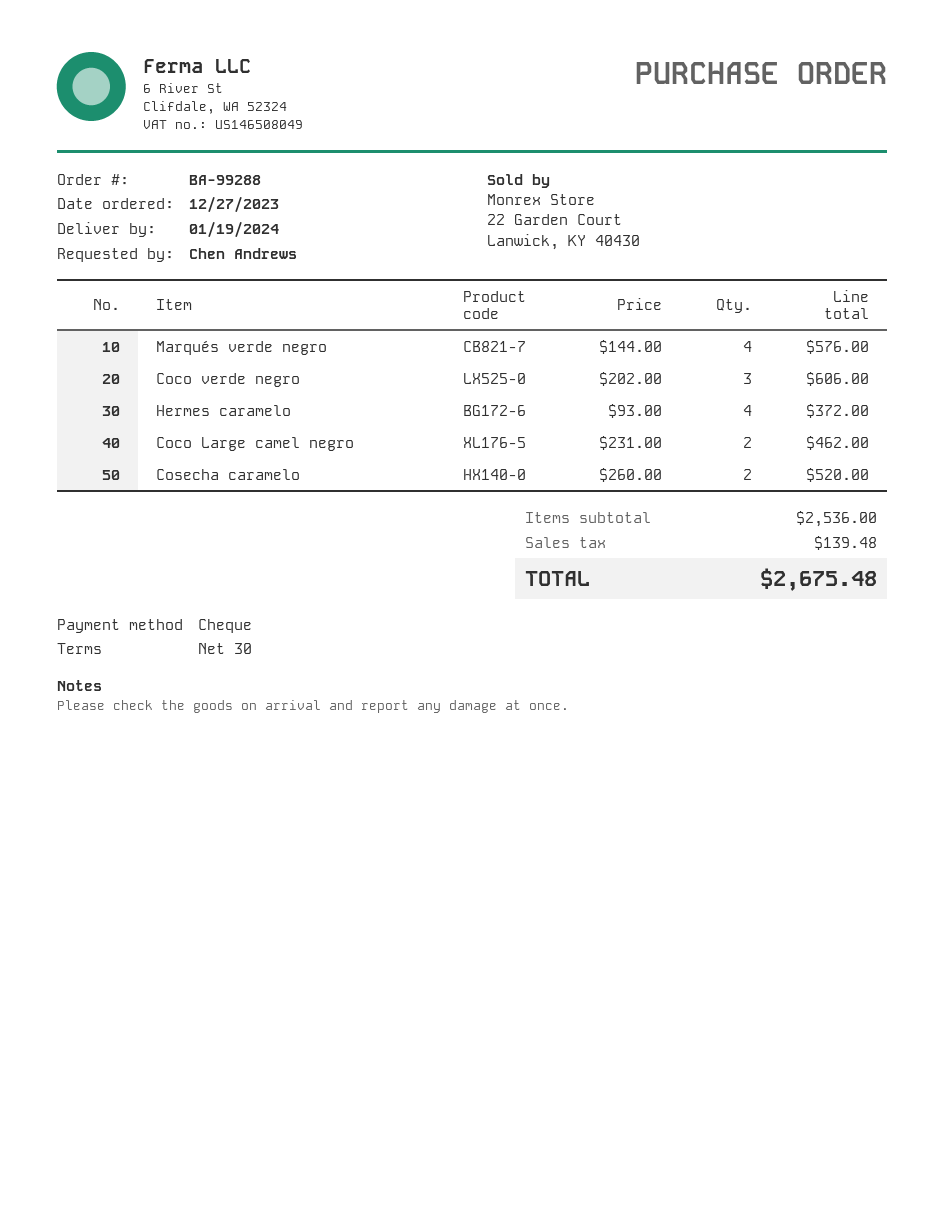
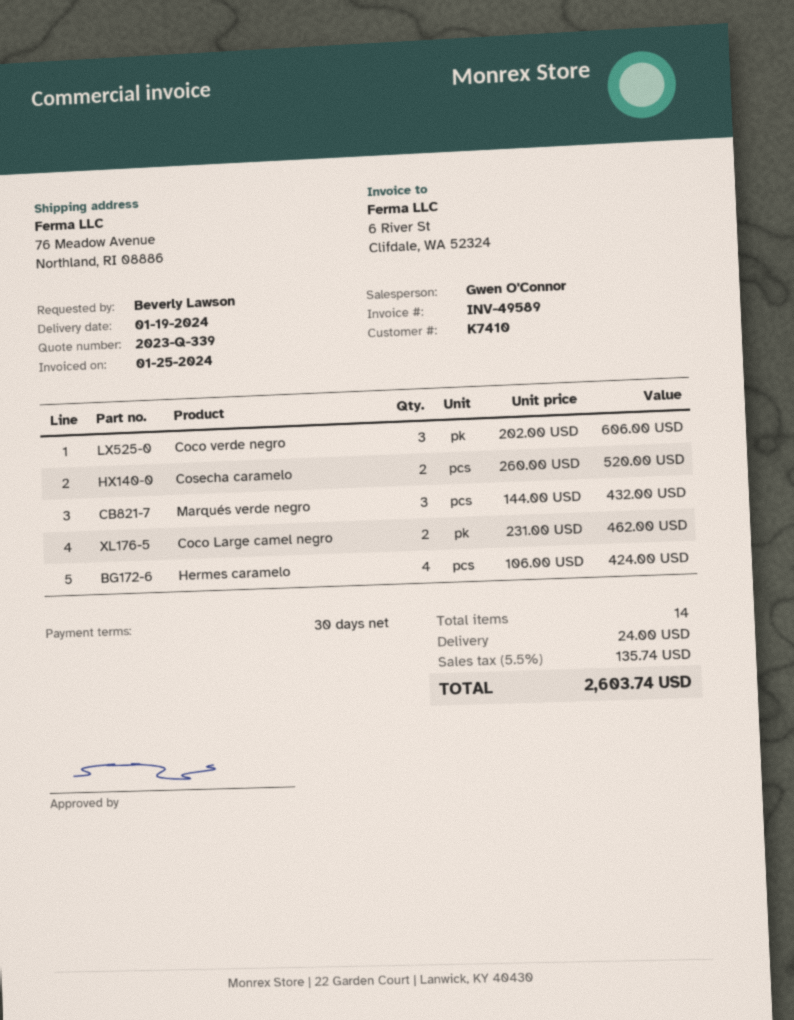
ordered by: Chen Andrews -> Beverly Lawson
Marqués verde negro: 4 x 144.00 = 576.00 -> 3 x 144.00 = 432.00
Hermes caramelo: 4 x 93.00 = 372.00 -> 4 x 106.00 = 424.00
shipping: none -> 24.00
tax: 139.48 -> 135.74
total: 2675.48 -> 2603.74

